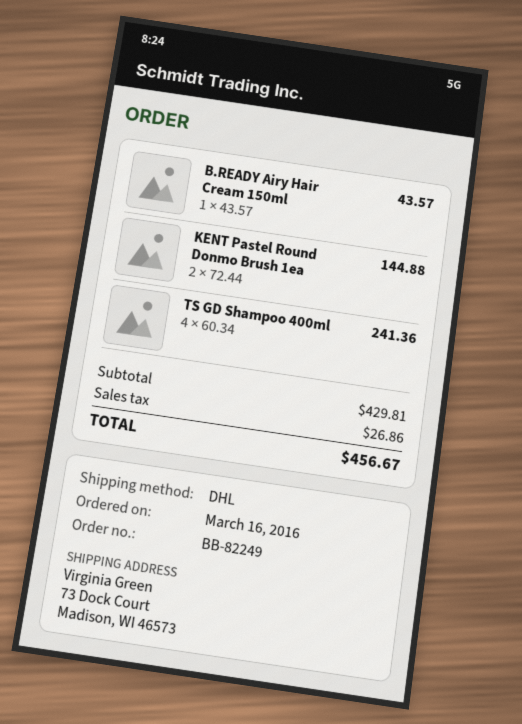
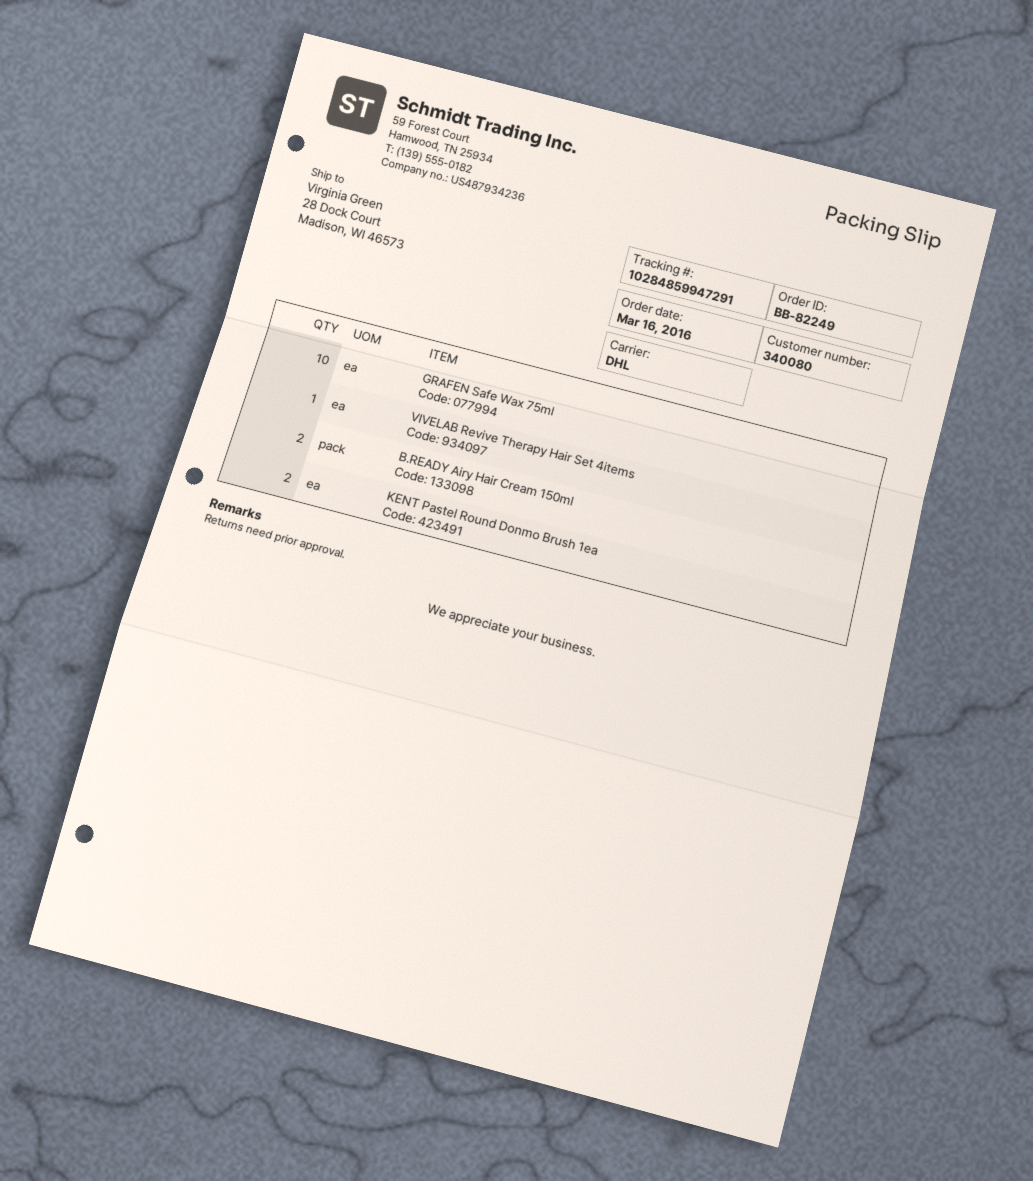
ship to: 73 Dock Court, Madison, WI 46573 -> 28 Dock Court, Madison, WI 46573
B.READY Airy Hair Cream 150ml: 1 -> 2
TS GD Shampoo 400ml: 4 -> none
GRAFEN Safe Wax 75ml: none -> 10
VIVELAB Revive Therapy Hair Set 4items: none -> 1

